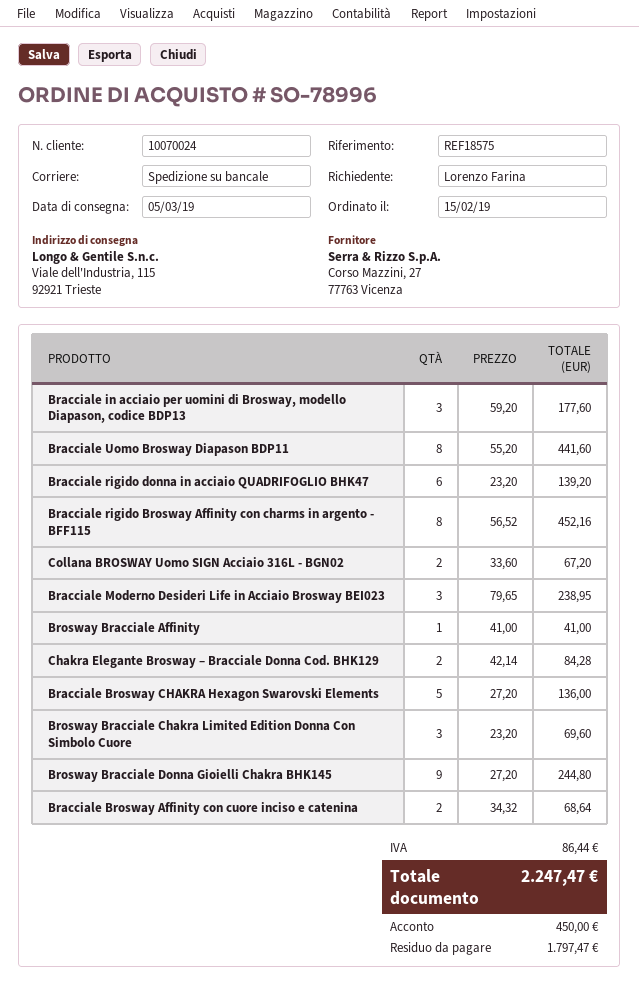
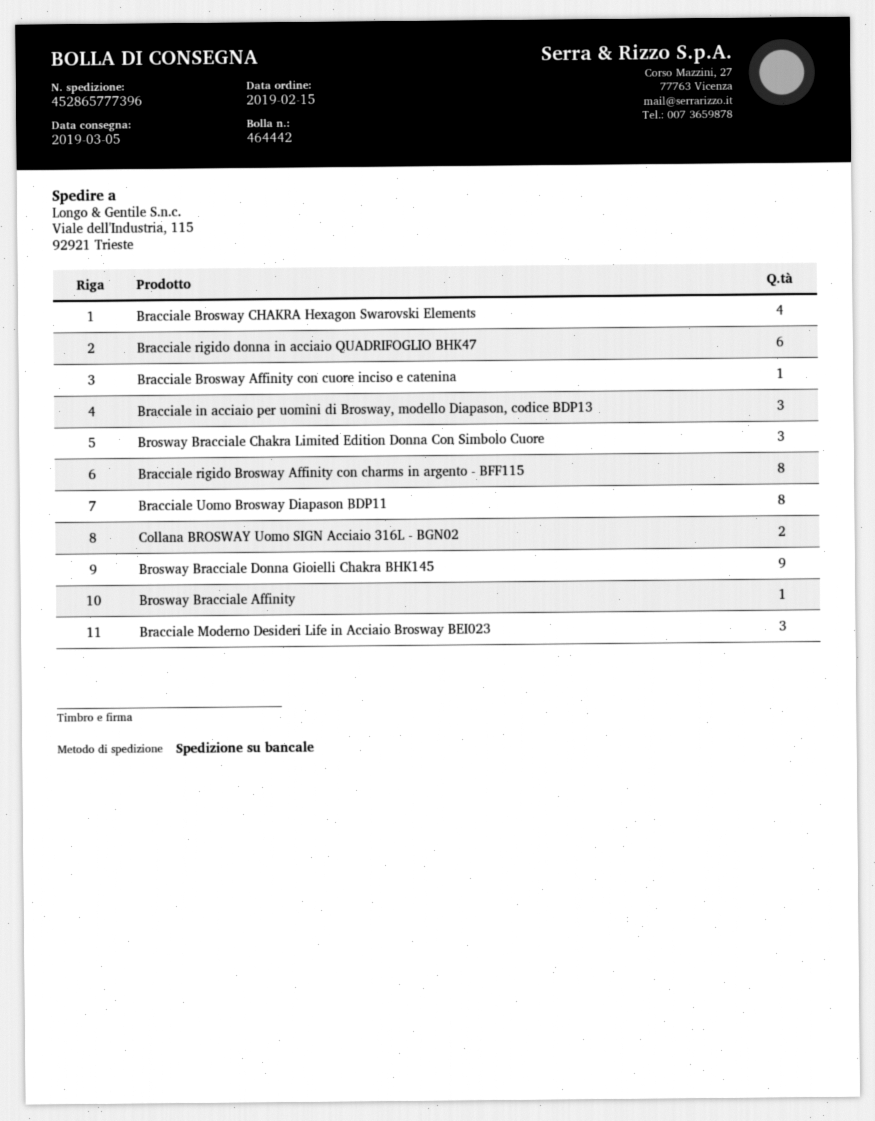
Chakra Elegante Brosway – Bracciale Donna Cod. BHK129: 2 -> none
Bracciale Brosway CHAKRA Hexagon Swarovski Elements: 5 -> 4
Bracciale Brosway Affinity con cuore inciso e catenina: 2 -> 1

